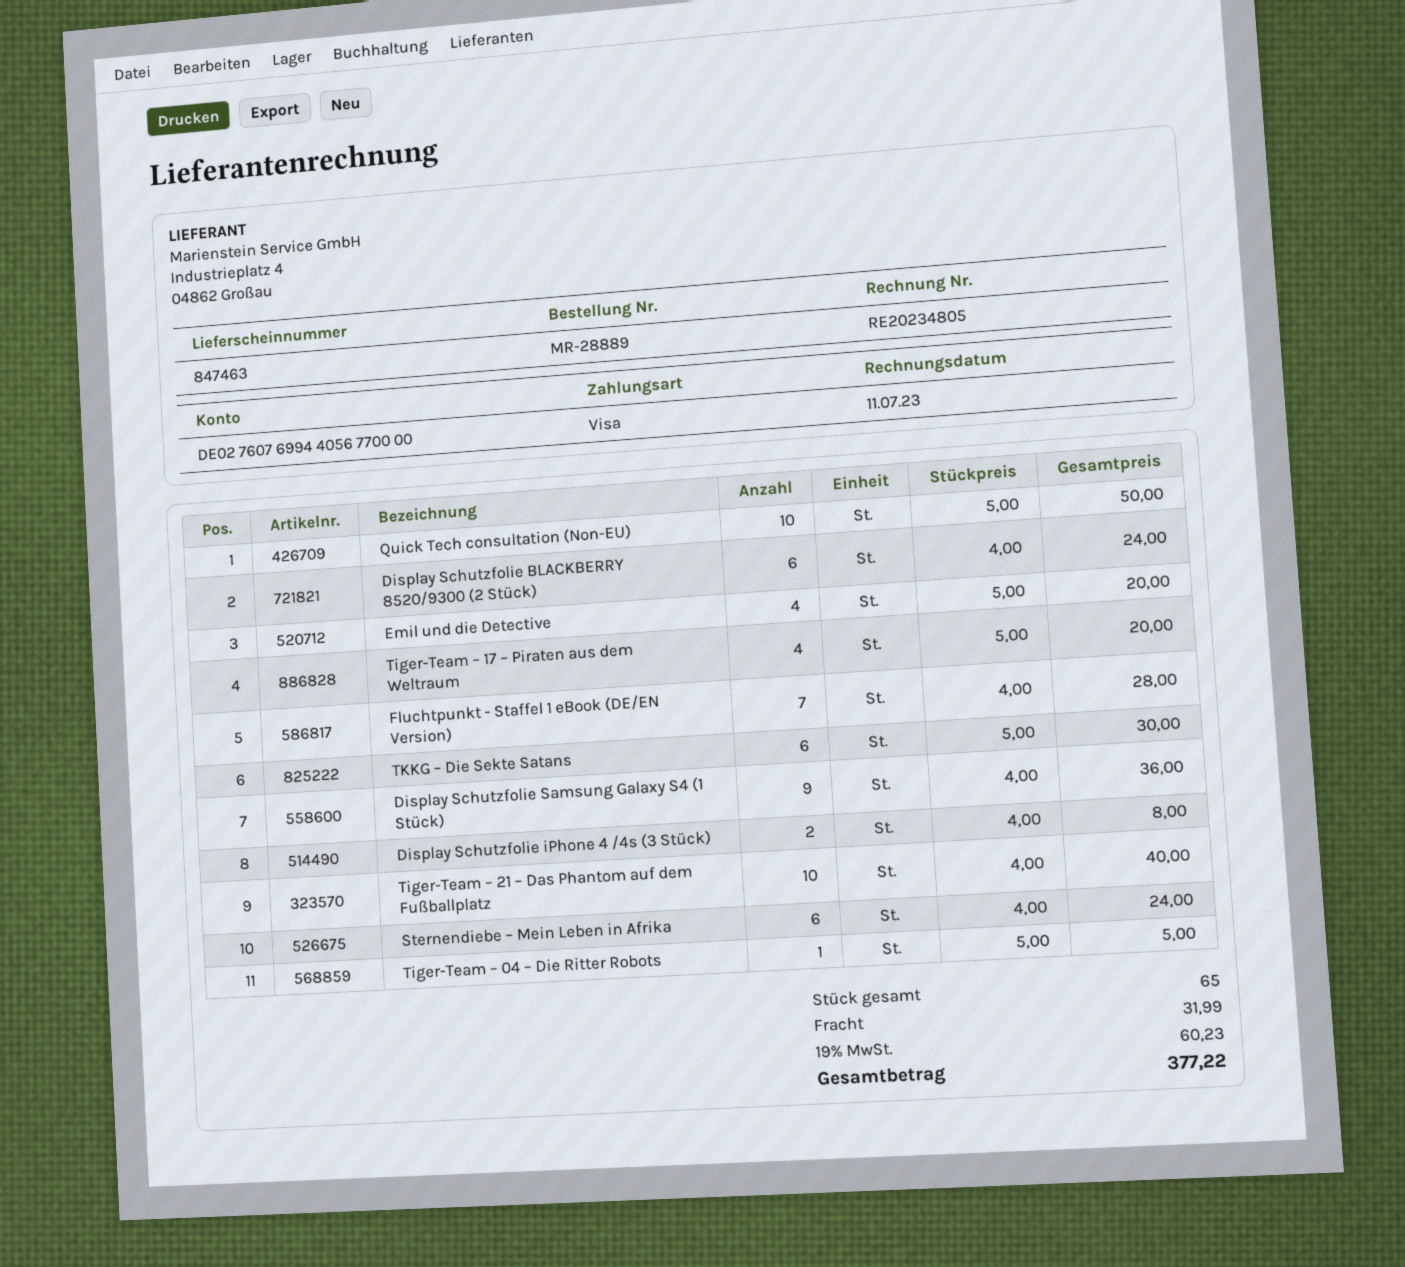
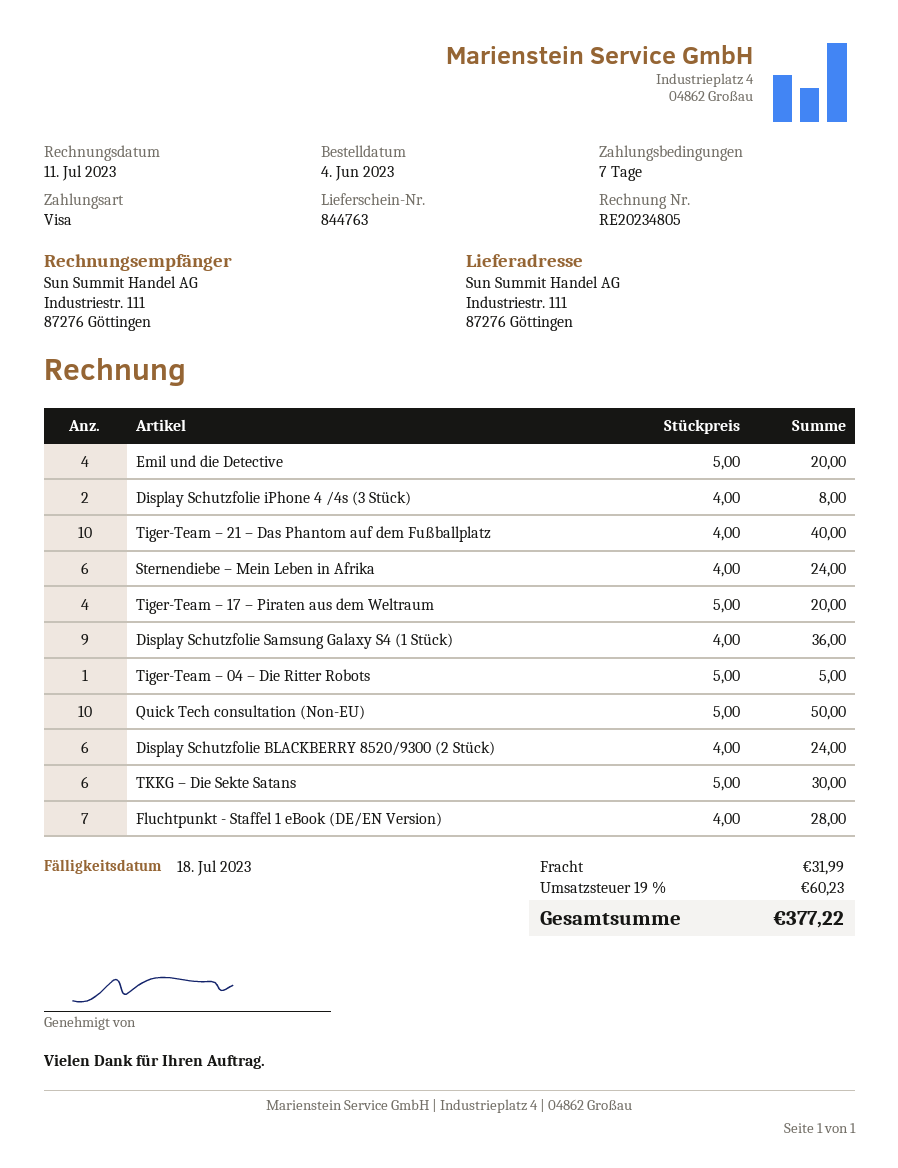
delivery note number: 847463 -> 844763

